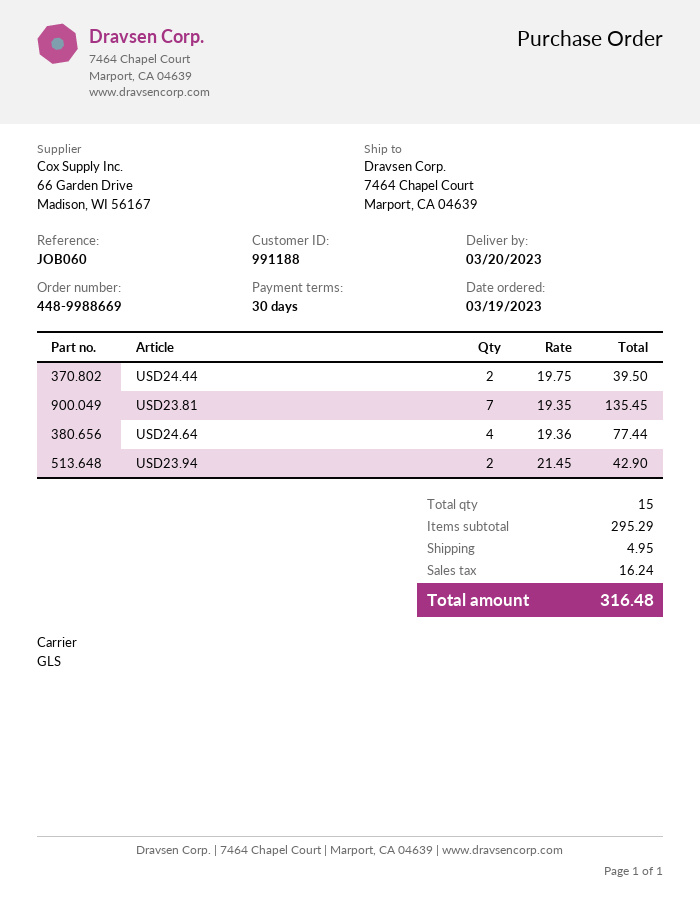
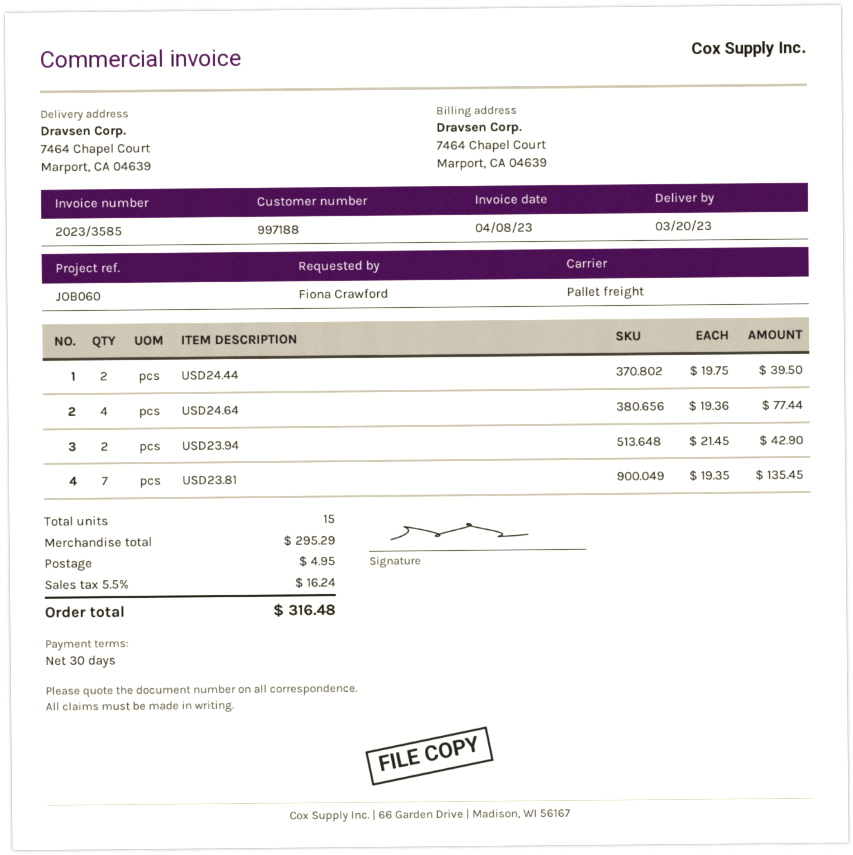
customer number: 991188 -> 997188
shipping method: GLS -> pallet freight

